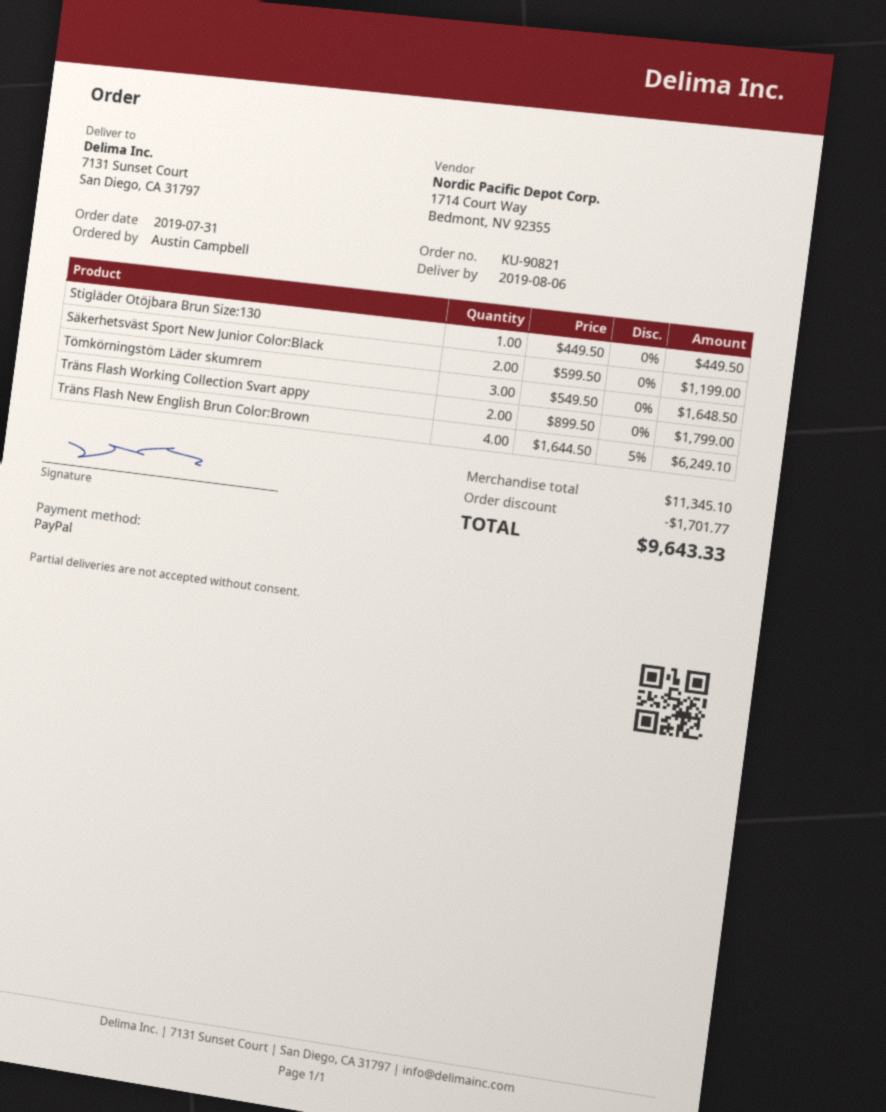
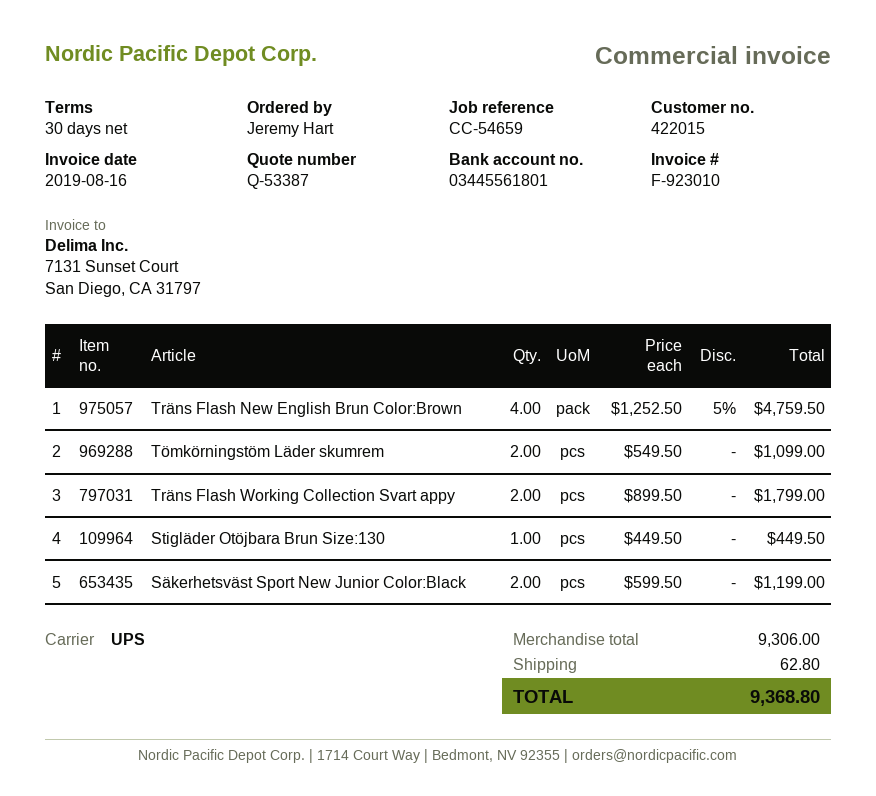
ordered by: Austin Campbell -> Jeremy Hart
Tömkörningstöm Läder skumrem: 3 x 549.50 = 1648.50 -> 2 x 549.50 = 1099.00
Träns Flash New English Brun Color:Brown: 4 x 1644.50 - 5% = 6249.10 -> 4 x 1252.50 - 5% = 4759.50
subtotal: 11345.10 -> 9306.00
discount: 1701.77 -> none
shipping: none -> 62.80
total: 9643.33 -> 9368.80

